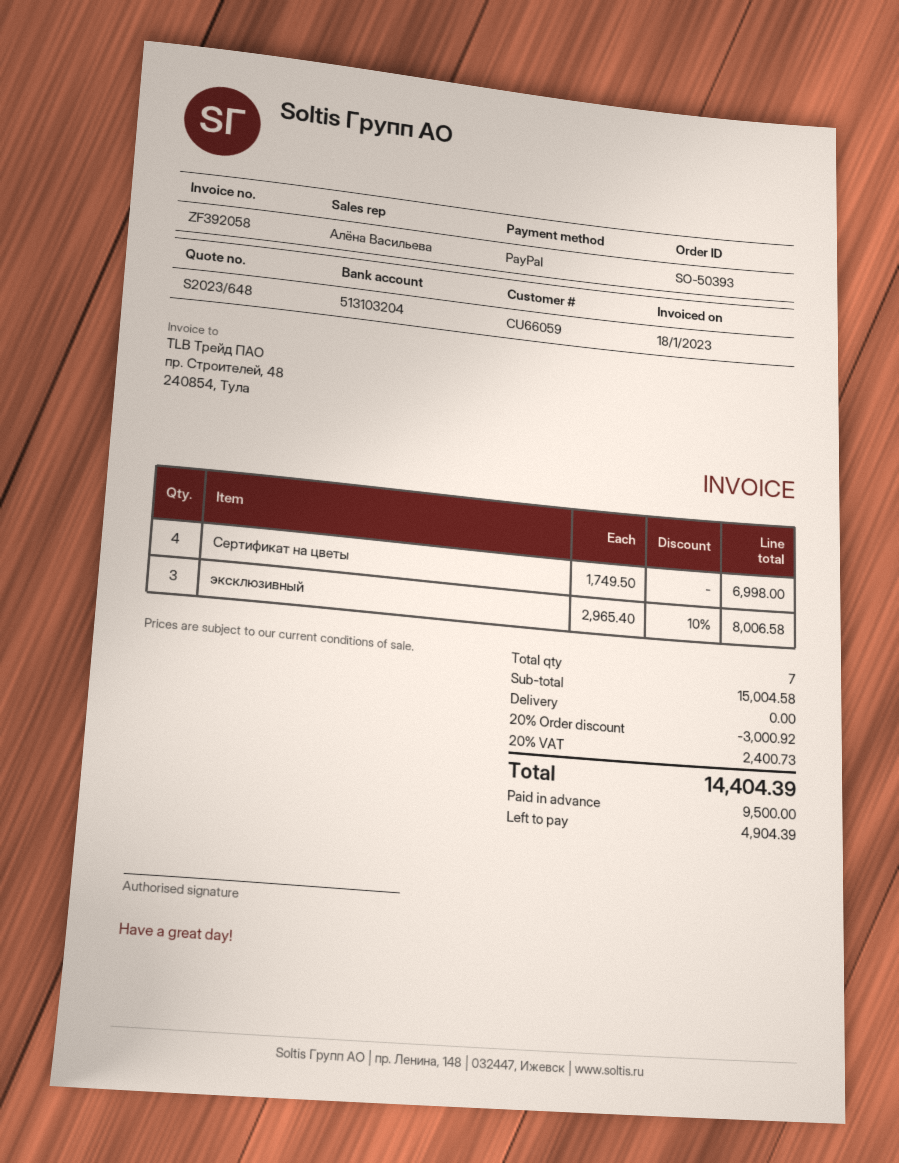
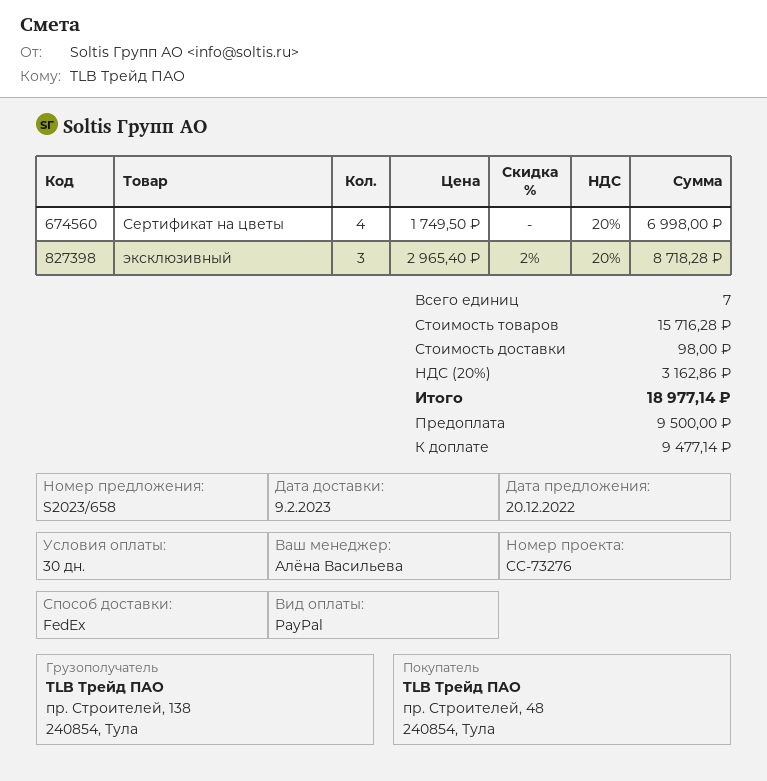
quote number: S2023/648 -> S2023/658
эксклюзивный: 3 x 2965.40 - 10% = 8006.58 -> 3 x 2965.40 - 2% = 8718.28
subtotal: 15004.58 -> 15716.28
discount: 20% = 3000.92 -> none
shipping: 0.00 -> 98.00
tax: 20% = 2400.73 -> 20% = 3162.86
total: 14404.39 -> 18977.14
balance: 4904.39 -> 9477.14

